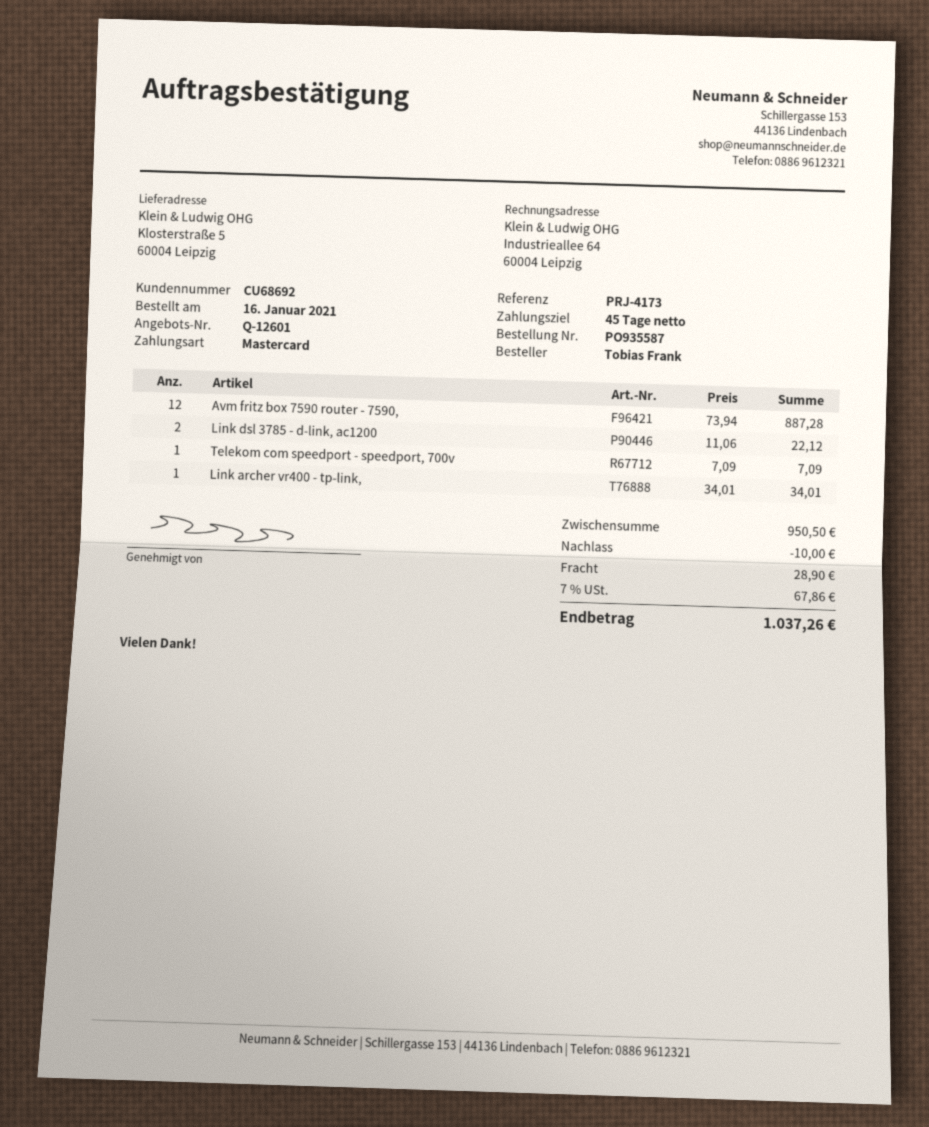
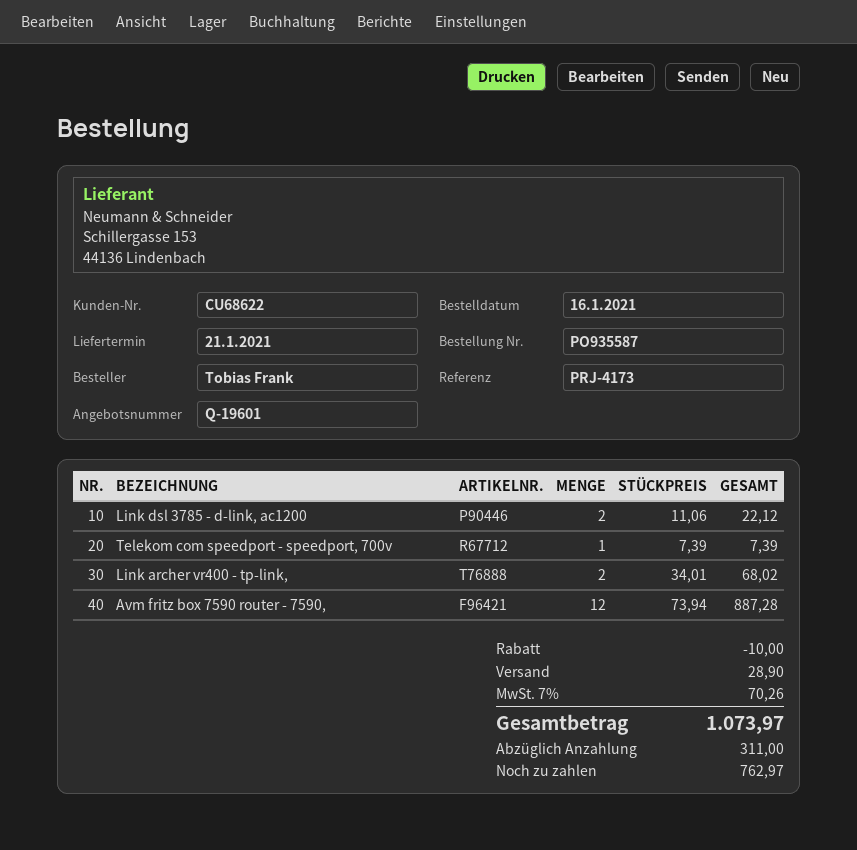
quote number: Q-12601 -> Q-19601
customer number: CU68692 -> CU68622
Telekom com speedport - speedport, 700v: 1 x 7.09 = 7.09 -> 1 x 7.39 = 7.39
Link archer vr400 - tp-link,: 1 x 34.01 = 34.01 -> 2 x 34.01 = 68.02
tax: 7% = 67.86 -> 7% = 70.26
total: 1037.26 -> 1073.97

